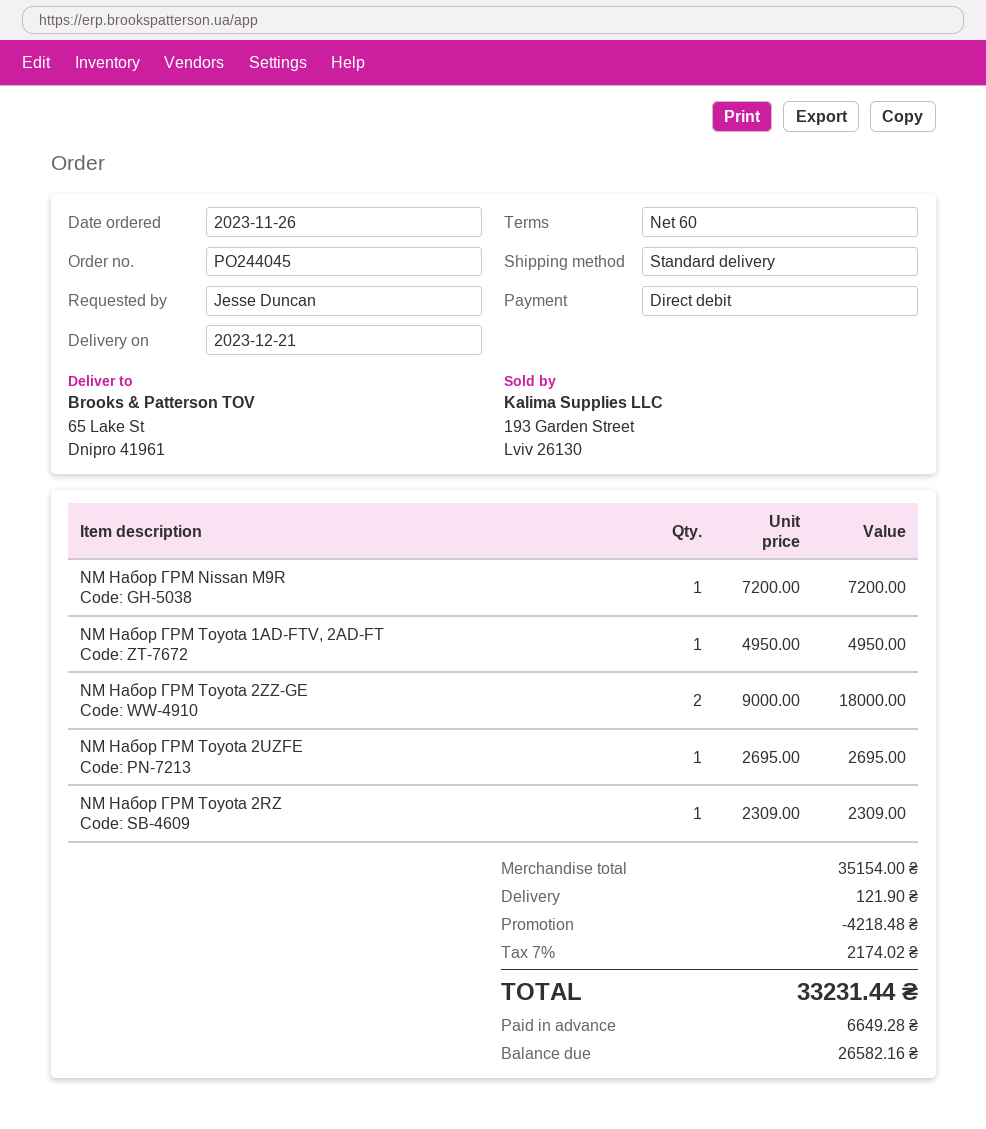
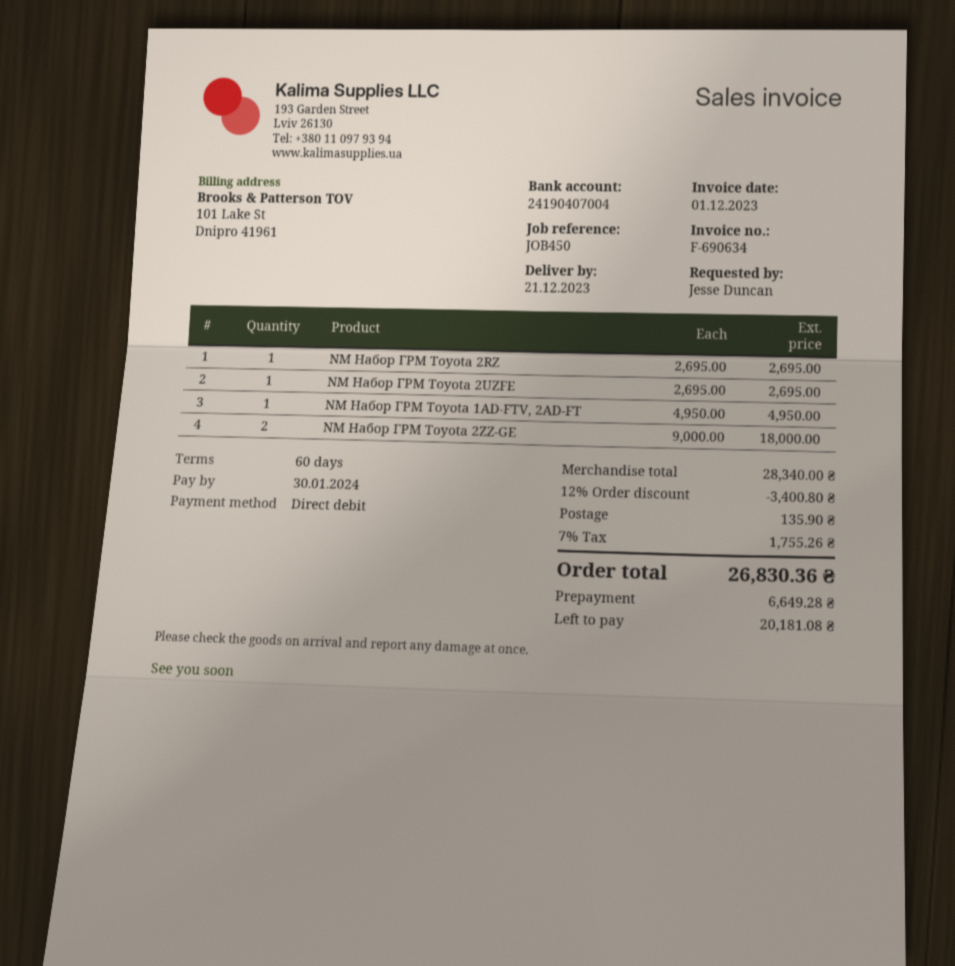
NM Набор ГРМ Nissan M9R: 1 x 7200.00 = 7200.00 -> none
NM Набор ГРМ Toyota 2RZ: 1 x 2309.00 = 2309.00 -> 1 x 2695.00 = 2695.00
subtotal: 35154.00 -> 28340.00
discount: 4218.48 -> 3400.80
shipping: 121.90 -> 135.90
tax: 7% = 2174.02 -> 7% = 1755.26
total: 33231.44 -> 26830.36
balance: 26582.16 -> 20181.08

